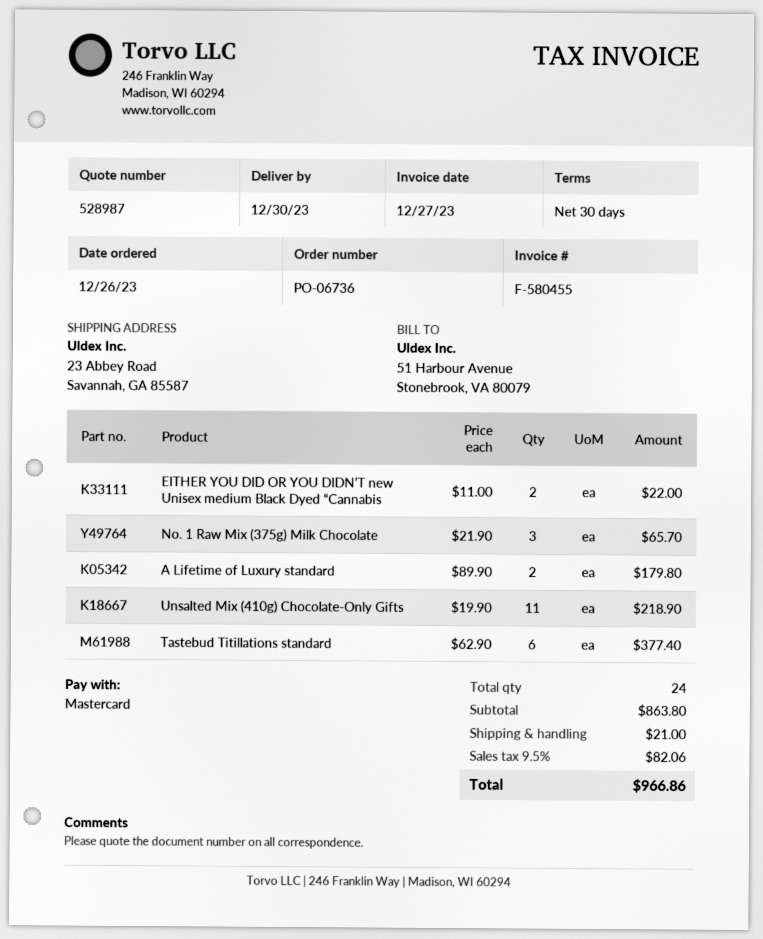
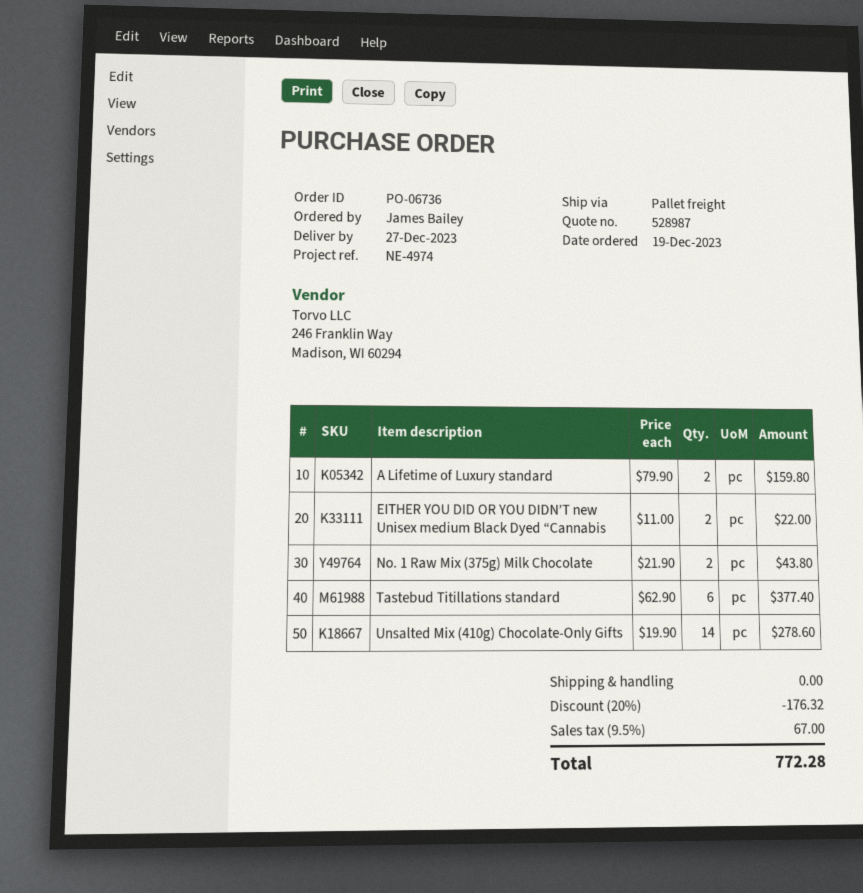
order date: 2023-12-26 -> 2023-12-19
delivery date: 2023-12-30 -> 2023-12-27
No. 1 Raw Mix (375g) Milk Chocolate: 3 x 21.90 = 65.70 -> 2 x 21.90 = 43.80
A Lifetime of Luxury standard: 2 x 89.90 = 179.80 -> 2 x 79.90 = 159.80
Unsalted Mix (410g) Chocolate-Only Gifts: 11 x 19.90 = 218.90 -> 14 x 19.90 = 278.60
discount: none -> 20% = 176.32
shipping: 21.00 -> 0.00
tax: 9.5% = 82.06 -> 9.5% = 67.00
total: 966.86 -> 772.28

